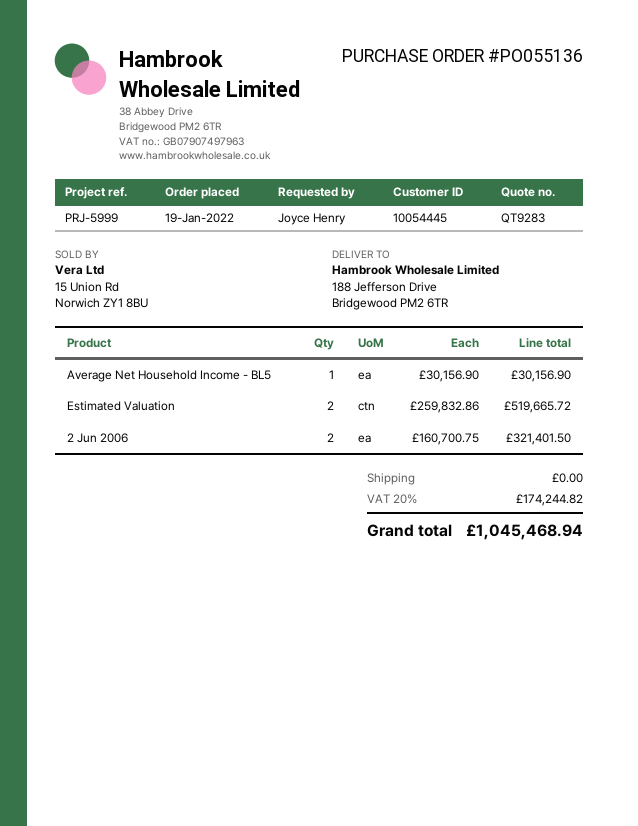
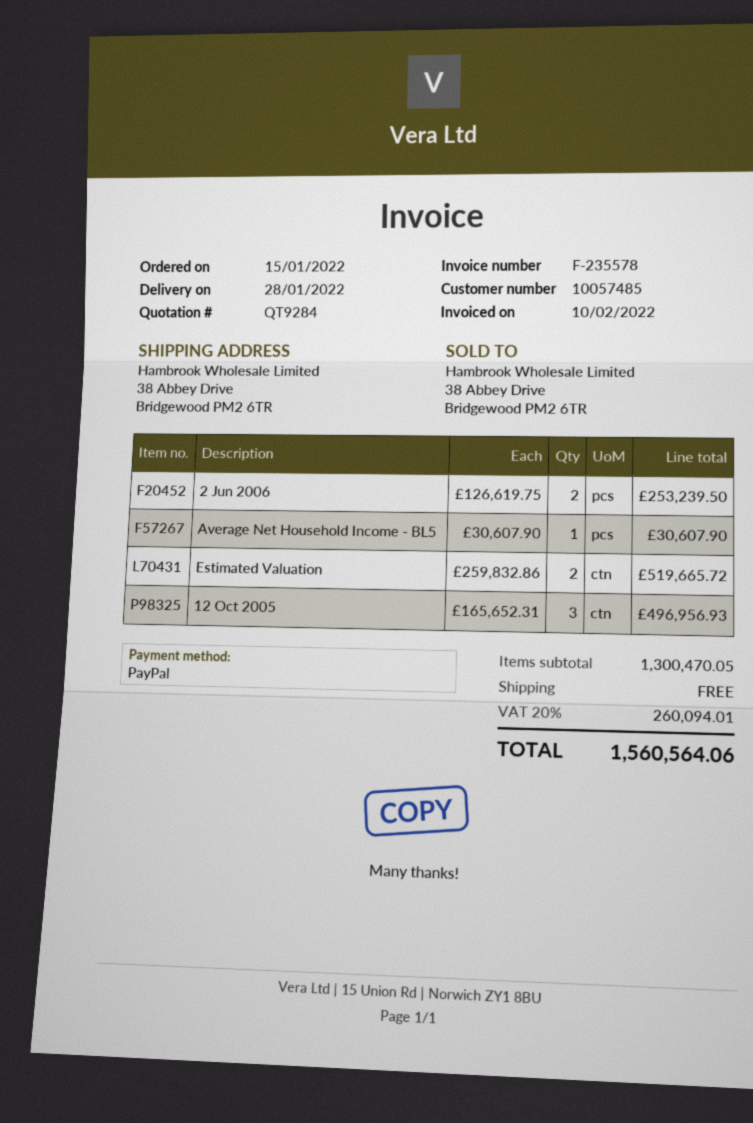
quote number: QT9283 -> QT9284
order date: 2022-01-19 -> 2022-01-15
customer number: 10054445 -> 10057485
ship to: 188 Jefferson Drive, Bridgewood PM2 6TR -> 38 Abbey Drive, Bridgewood PM2 6TR
Average Net Household Income - BL5: 1 x 30156.90 = 30156.90 -> 1 x 30607.90 = 30607.90
2 Jun 2006: 2 x 160700.75 = 321401.50 -> 2 x 126619.75 = 253239.50
12 Oct 2005: none -> 3 x 165652.31 = 496956.93
tax: 20% = 174244.82 -> 20% = 260094.01
total: 1045468.94 -> 1560564.06

